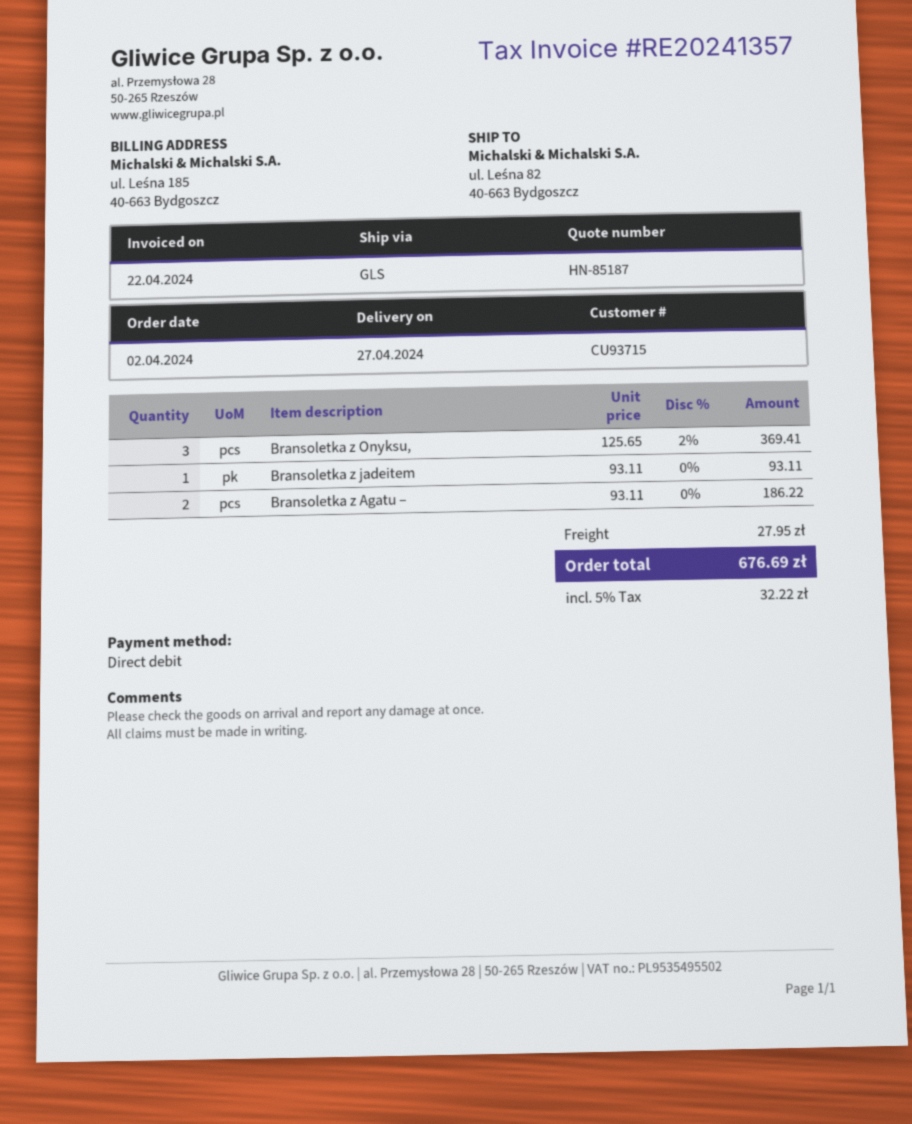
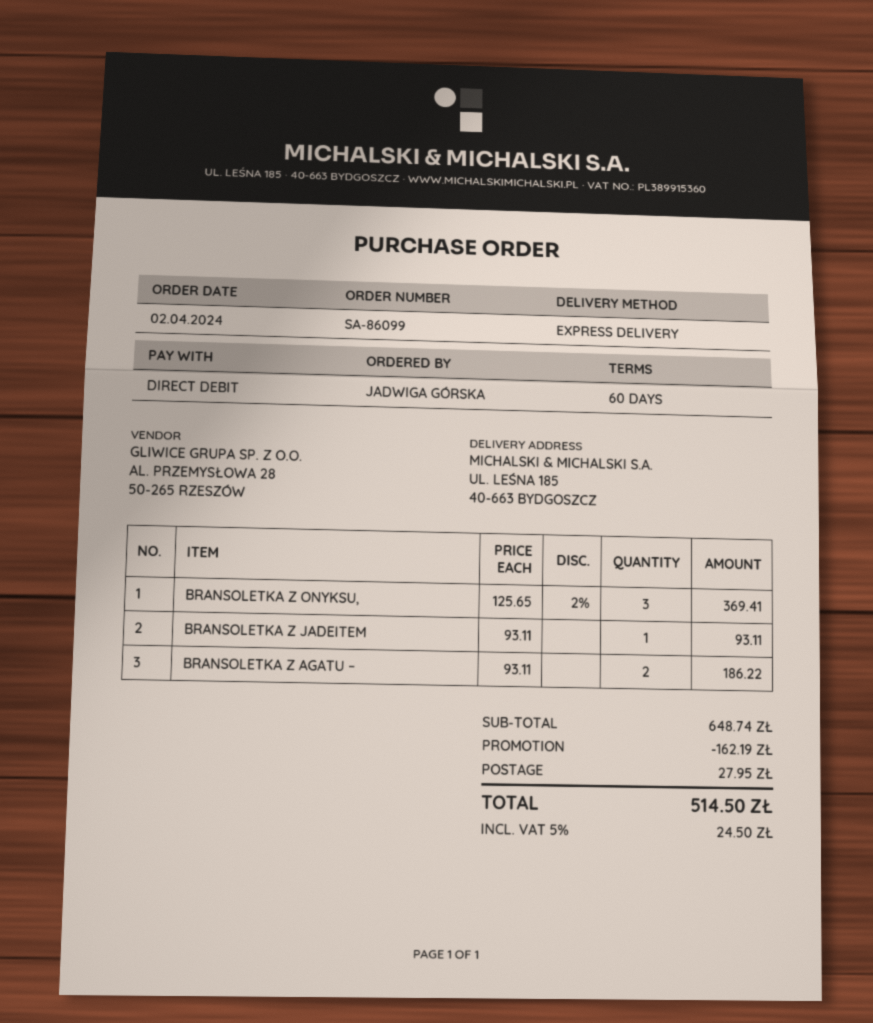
shipping method: GLS -> express
ship to: ul. Leśna 82, 40-663 Bydgoszcz -> UL. LEŚNA 185, 40-663 BYDGOSZCZ
discount: none -> 162.19
tax: 5% = 32.22 -> 5% = 24.50
total: 676.69 -> 514.50

